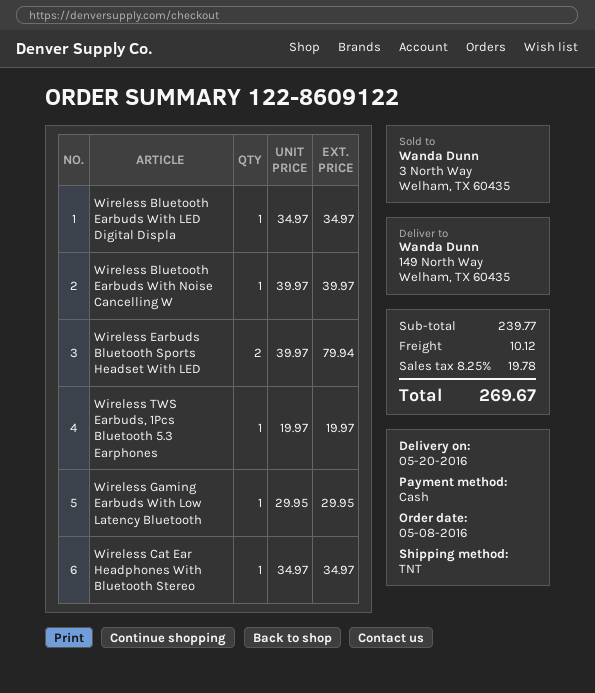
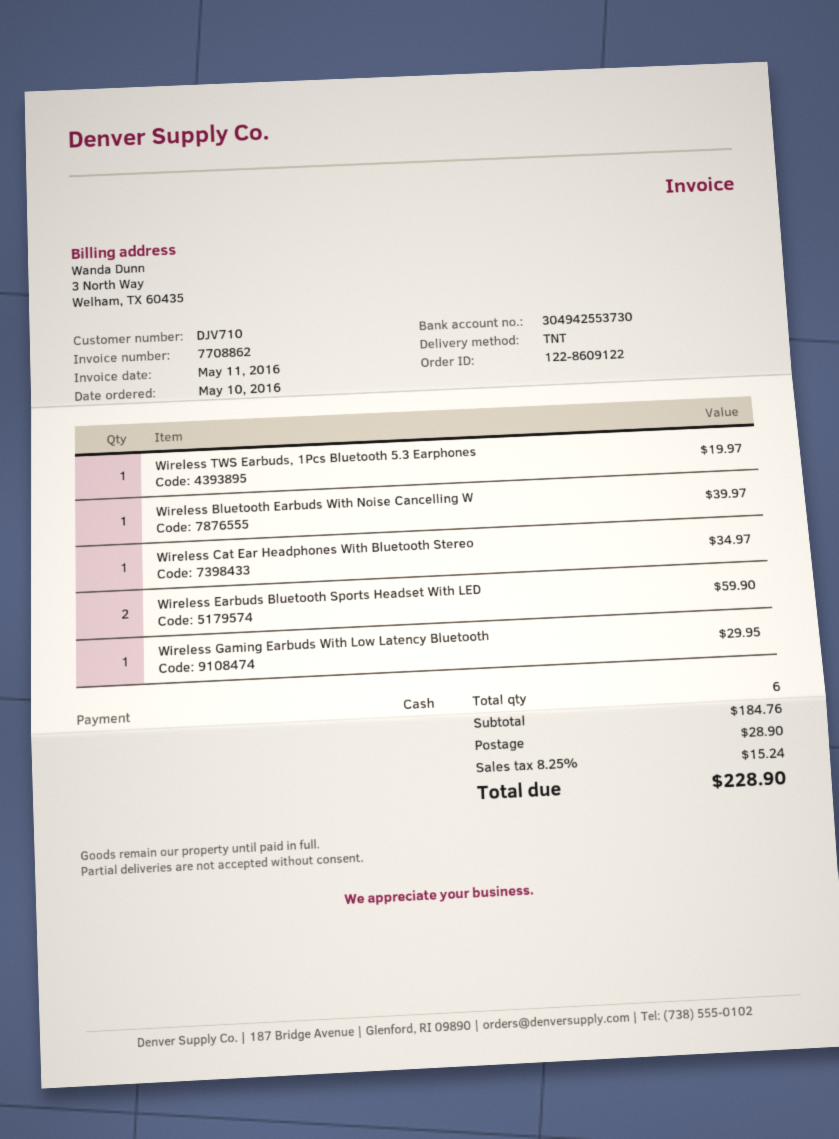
order date: 2016-05-08 -> 2016-05-10
Wireless Bluetooth Earbuds With LED Digital Displa: 1 for 34.97 -> none
Wireless Earbuds Bluetooth Sports Headset With LED: 2 for 79.94 -> 2 for 59.90
subtotal: 239.77 -> 184.76
shipping: 10.12 -> 28.90
tax: 8.25% = 19.78 -> 8.25% = 15.24
total: 269.67 -> 228.90

